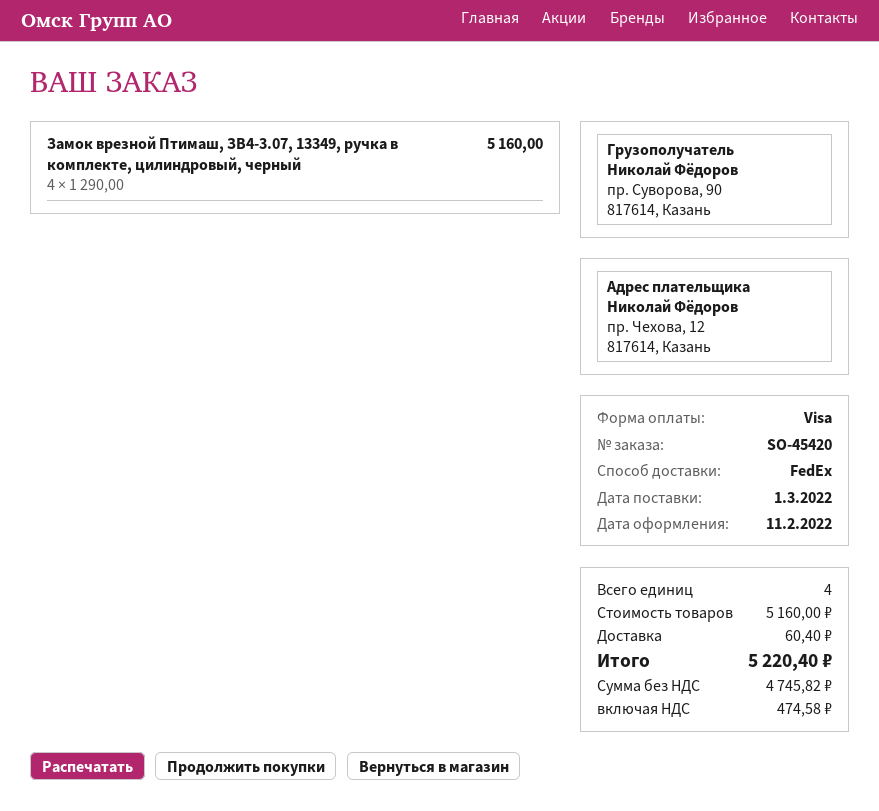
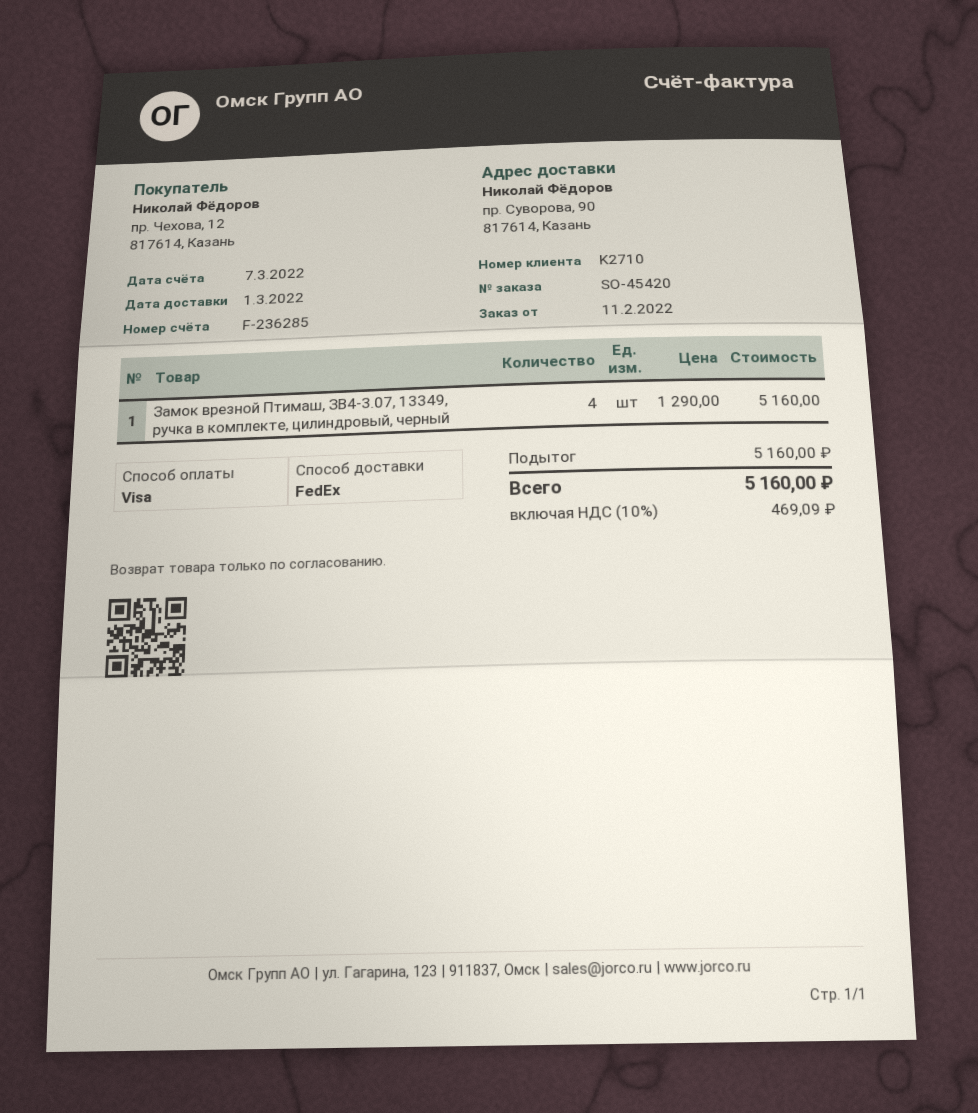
shipping: 60.40 -> none
tax: 474.58 -> 469.09
total: 5220.40 -> 5160.00

